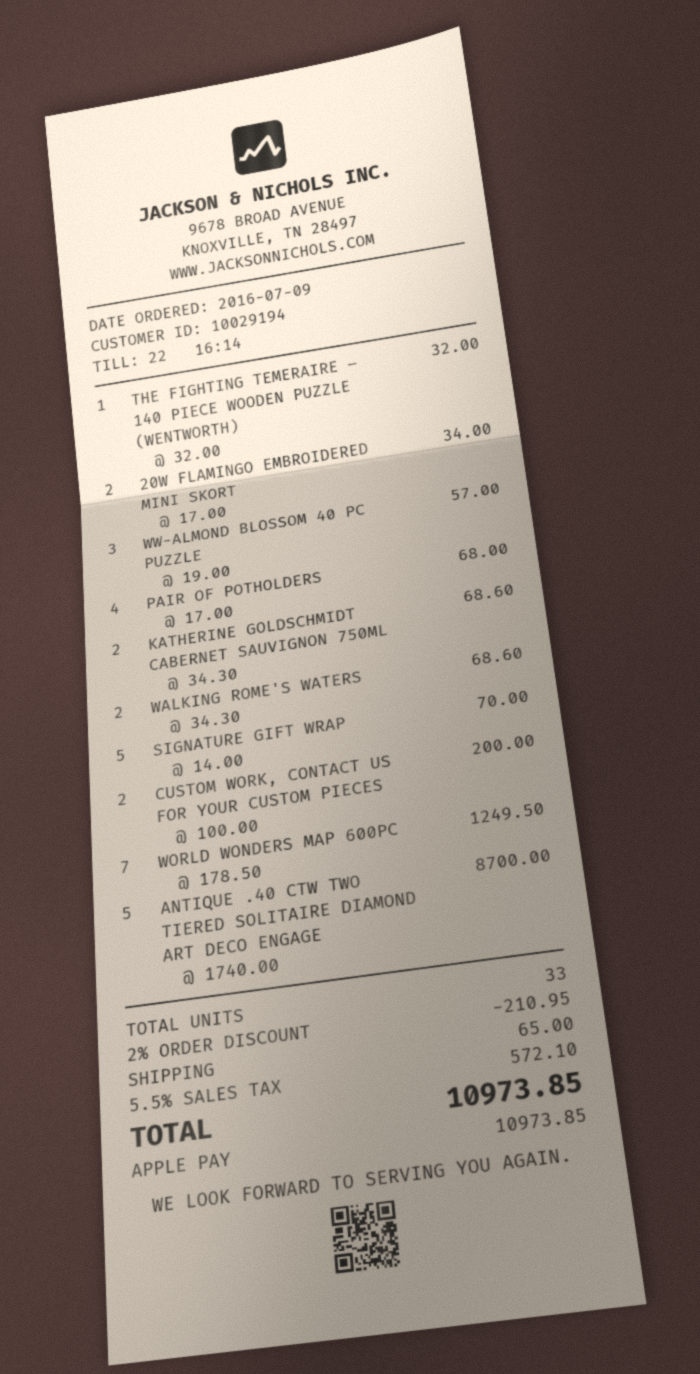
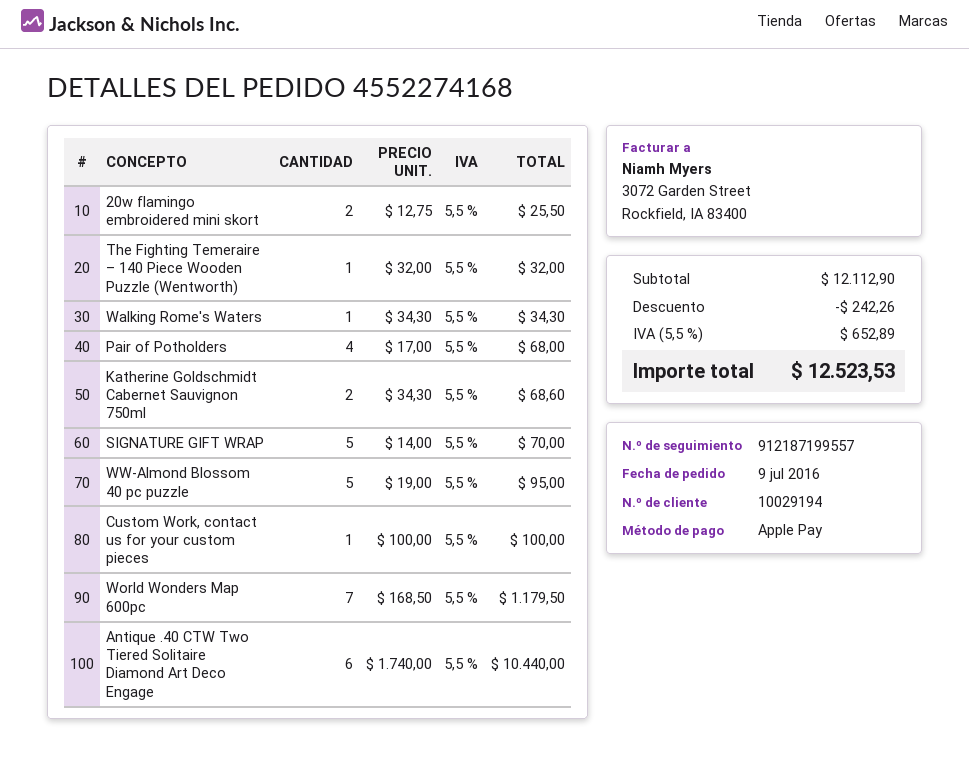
20W FLAMINGO EMBROIDERED MINI SKORT: 2 x 17.00 = 34.00 -> 2 x 12.75 = 25.50
WW-ALMOND BLOSSOM 40 PC PUZZLE: 3 x 19.00 = 57.00 -> 5 x 19.00 = 95.00
WALKING ROME'S WATERS: 2 x 34.30 = 68.60 -> 1 x 34.30 = 34.30
CUSTOM WORK, CONTACT US FOR YOUR CUSTOM PIECES: 2 x 100.00 = 200.00 -> 1 x 100.00 = 100.00
WORLD WONDERS MAP 600PC: 7 x 178.50 = 1249.50 -> 7 x 168.50 = 1179.50
ANTIQUE .40 CTW TWO TIERED SOLITAIRE DIAMOND ART DECO ENGAGE: 5 x 1740.00 = 8700.00 -> 6 x 1740.00 = 10440.00
discount: 210.95 -> 242.26
shipping: 65.00 -> none
tax: 5.5% = 572.10 -> 5.5% = 652.89
total: 10973.85 -> 12523.53

